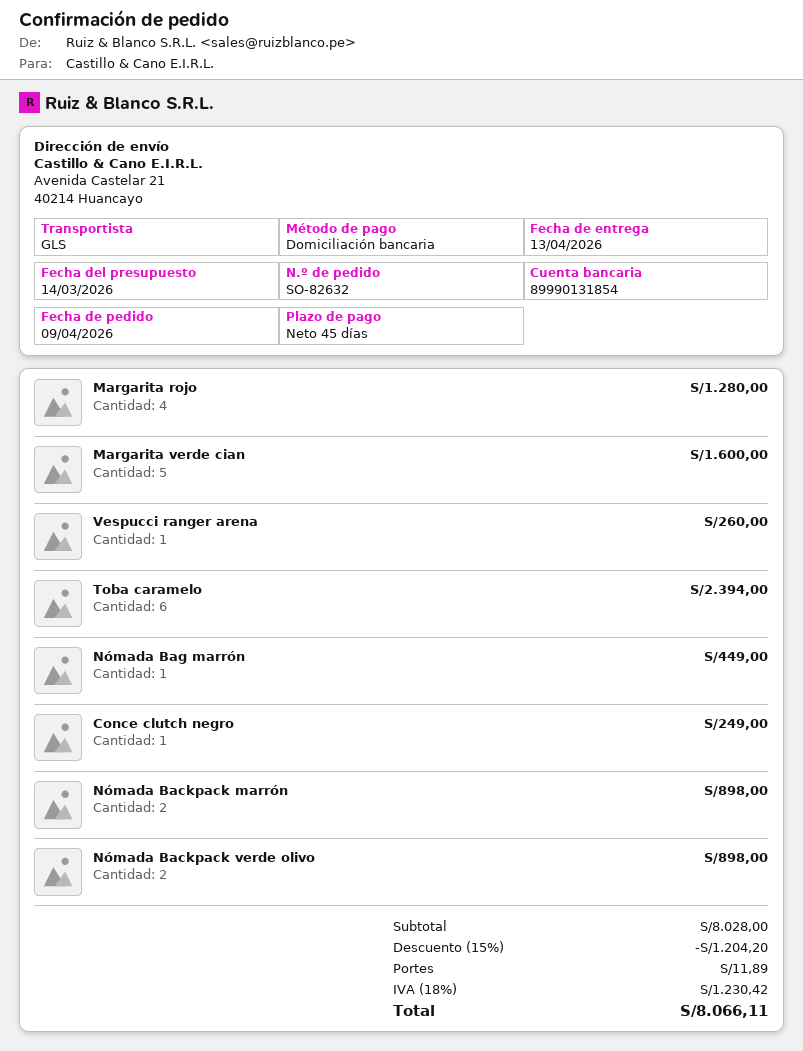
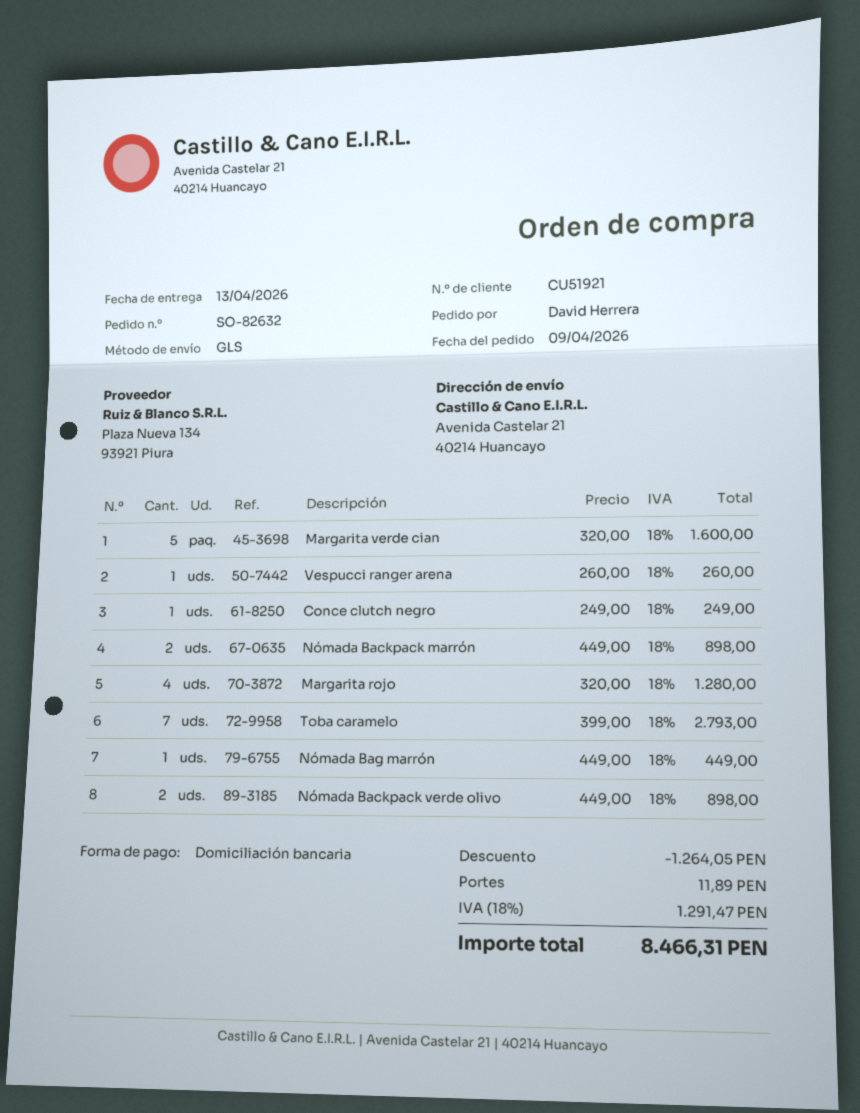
Toba caramelo: 6 for 2394.00 -> 7 for 2793.00
discount: 1204.20 -> 1264.05
tax: 18% = 1230.42 -> 18% = 1291.47
total: 8066.11 -> 8466.31

